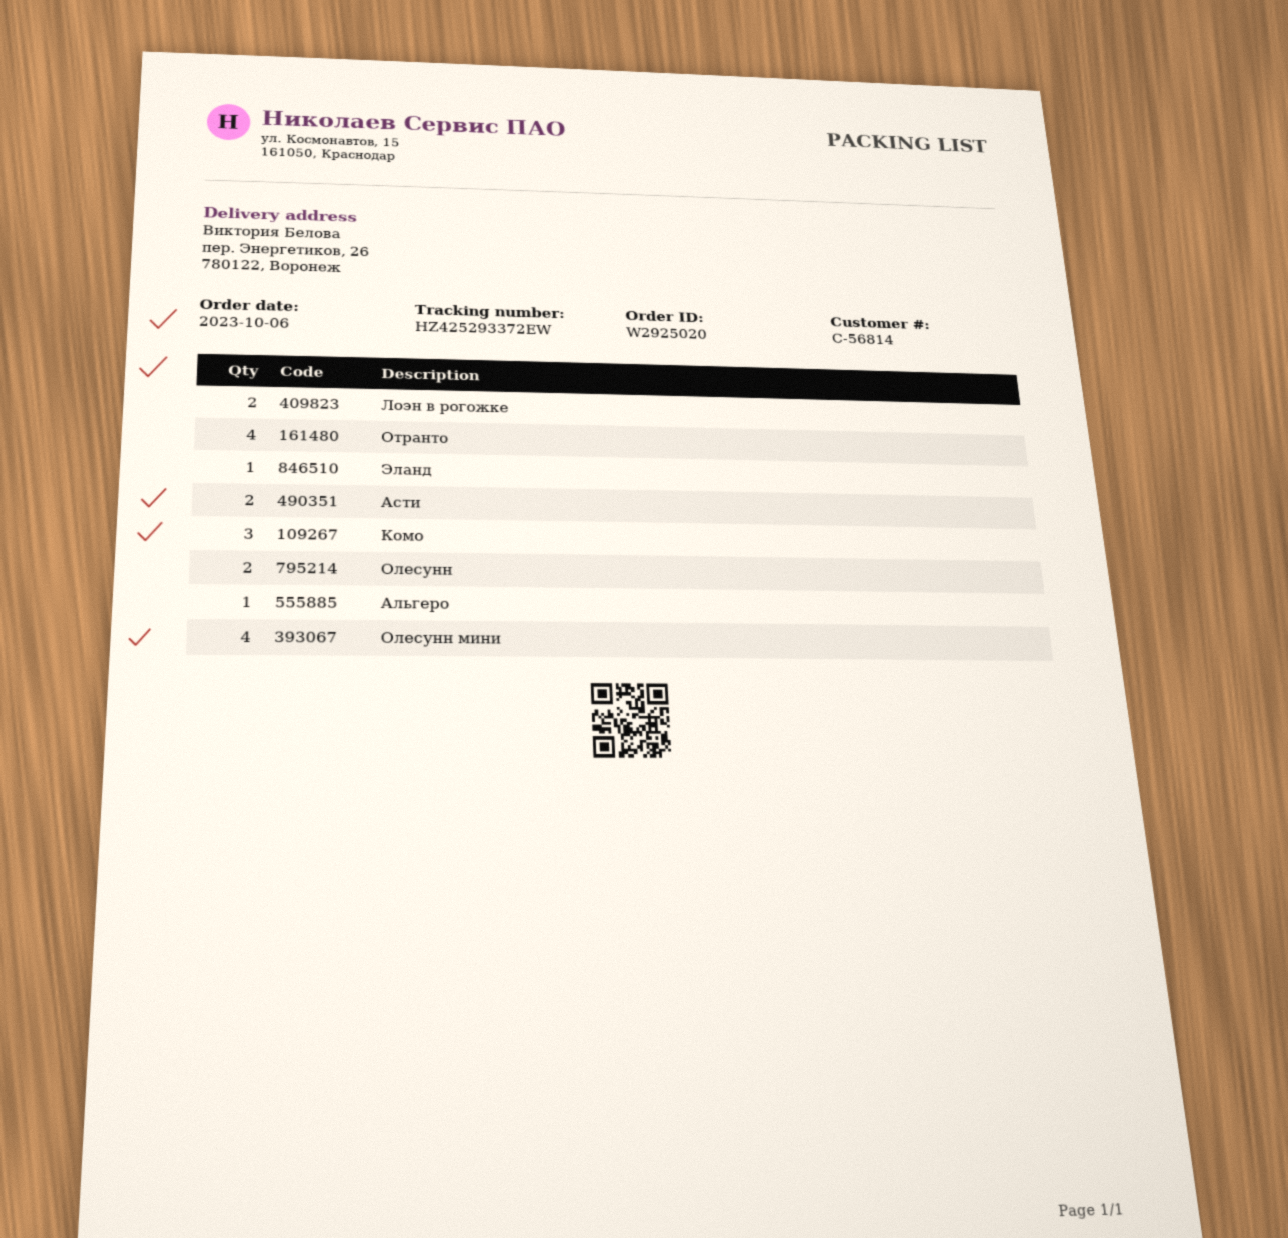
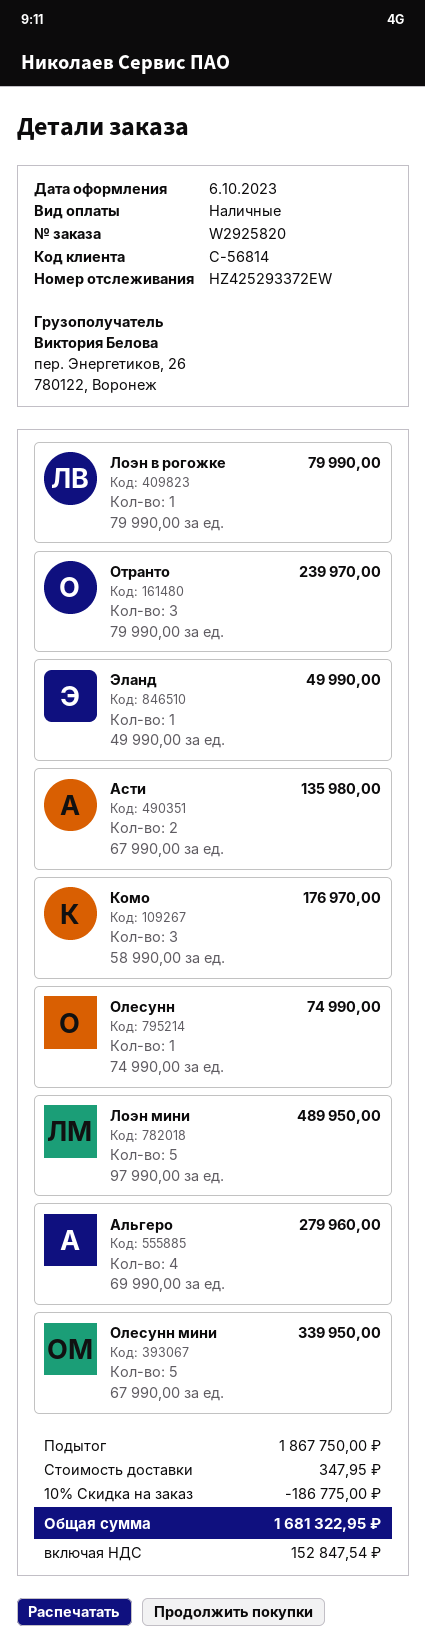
order number: W2925020 -> W2925820
Лоэн в рогожке: 2 -> 1
Отранто: 4 -> 3
Олесунн: 2 -> 1
Альгеро: 1 -> 4
Олесунн мини: 4 -> 5
Лоэн мини: none -> 5

